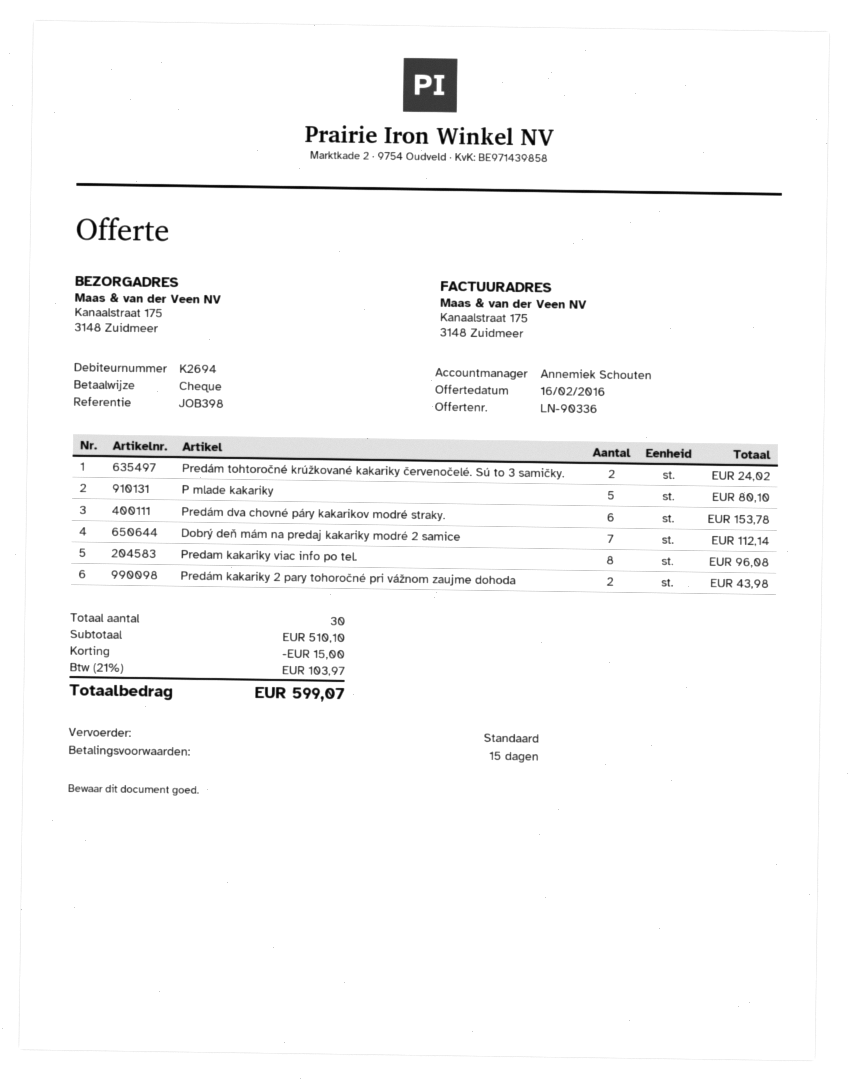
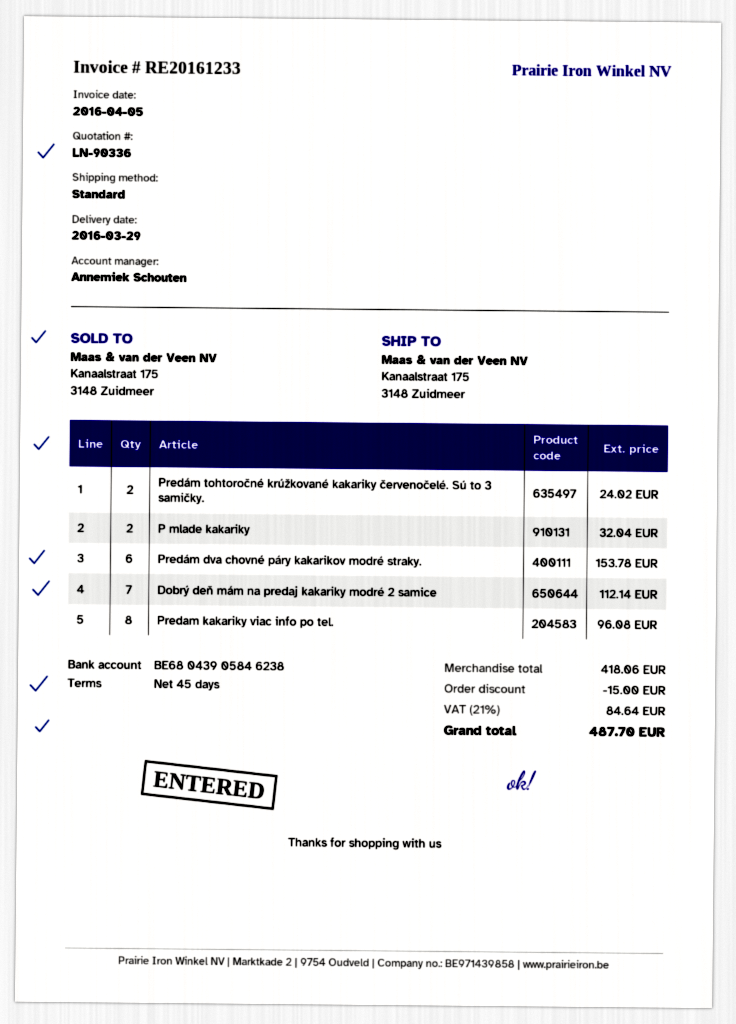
payment terms: 15 days -> 45 days
P mlade kakariky: 5 for 80.10 -> 2 for 32.04
Predám kakariky 2 pary tohoročné pri vážnom zaujme dohoda: 2 for 43.98 -> none
subtotal: 510.10 -> 418.06
tax: 21% = 103.97 -> 21% = 84.64
total: 599.07 -> 487.70

